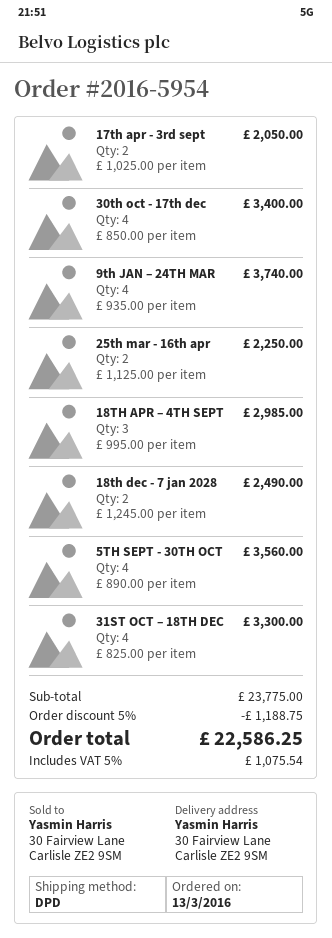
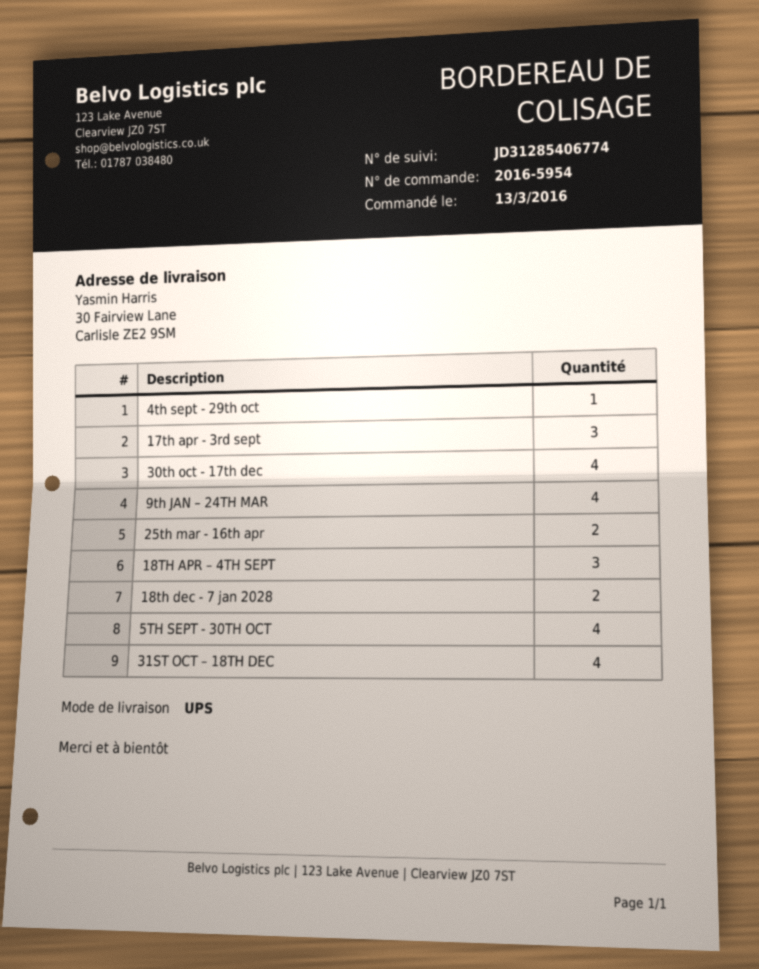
shipping method: DPD -> UPS
17th apr - 3rd sept: 2 -> 3
4th sept - 29th oct: none -> 1

